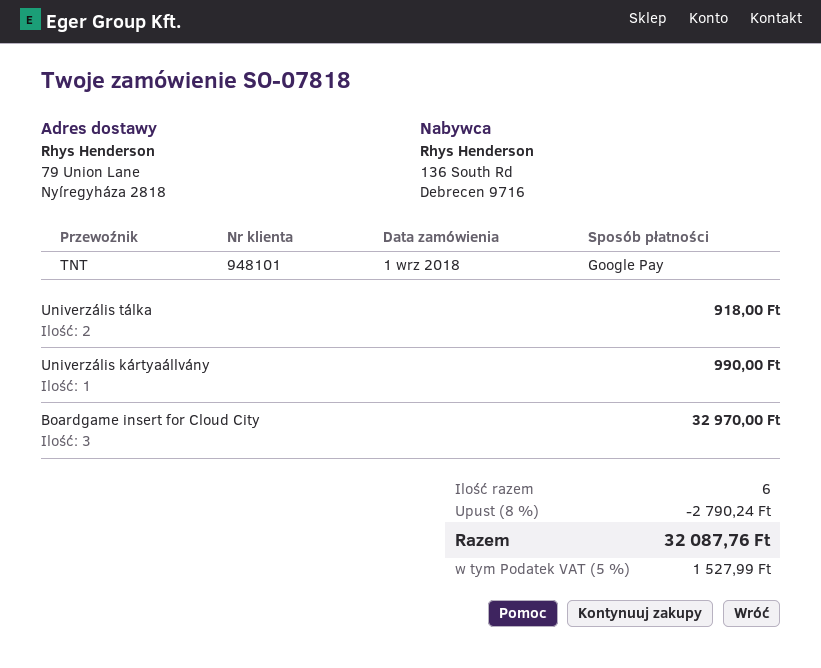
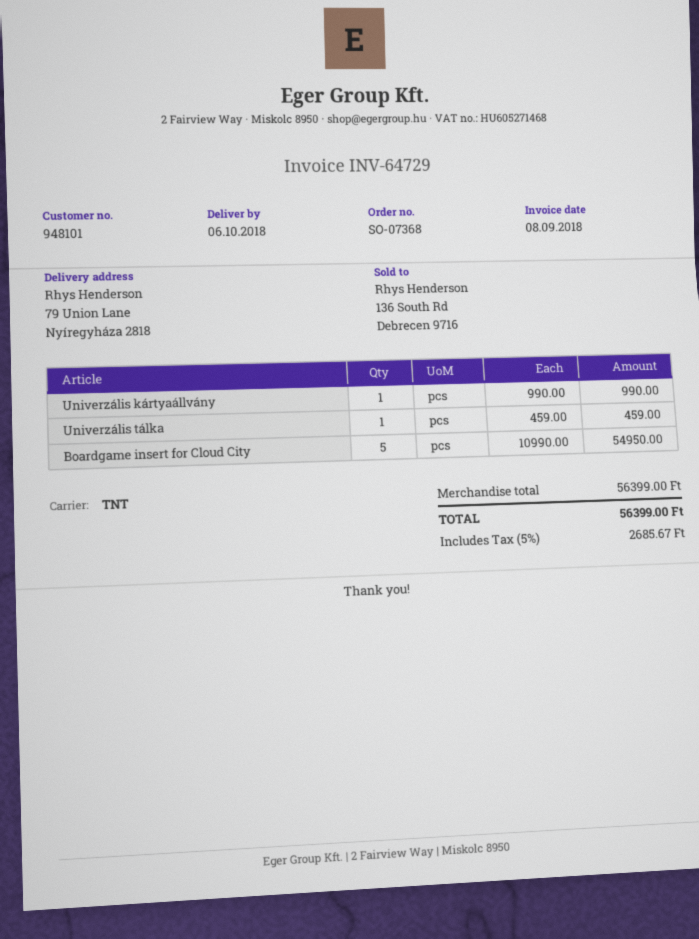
order number: SO-07818 -> SO-07368
Univerzális tálka: 2 for 918.00 -> 1 for 459.00
Boardgame insert for Cloud City: 3 for 32970.00 -> 5 for 54950.00
discount: 8% = 2790.24 -> none
tax: 5% = 1527.99 -> 5% = 2685.67
total: 32087.76 -> 56399.00

